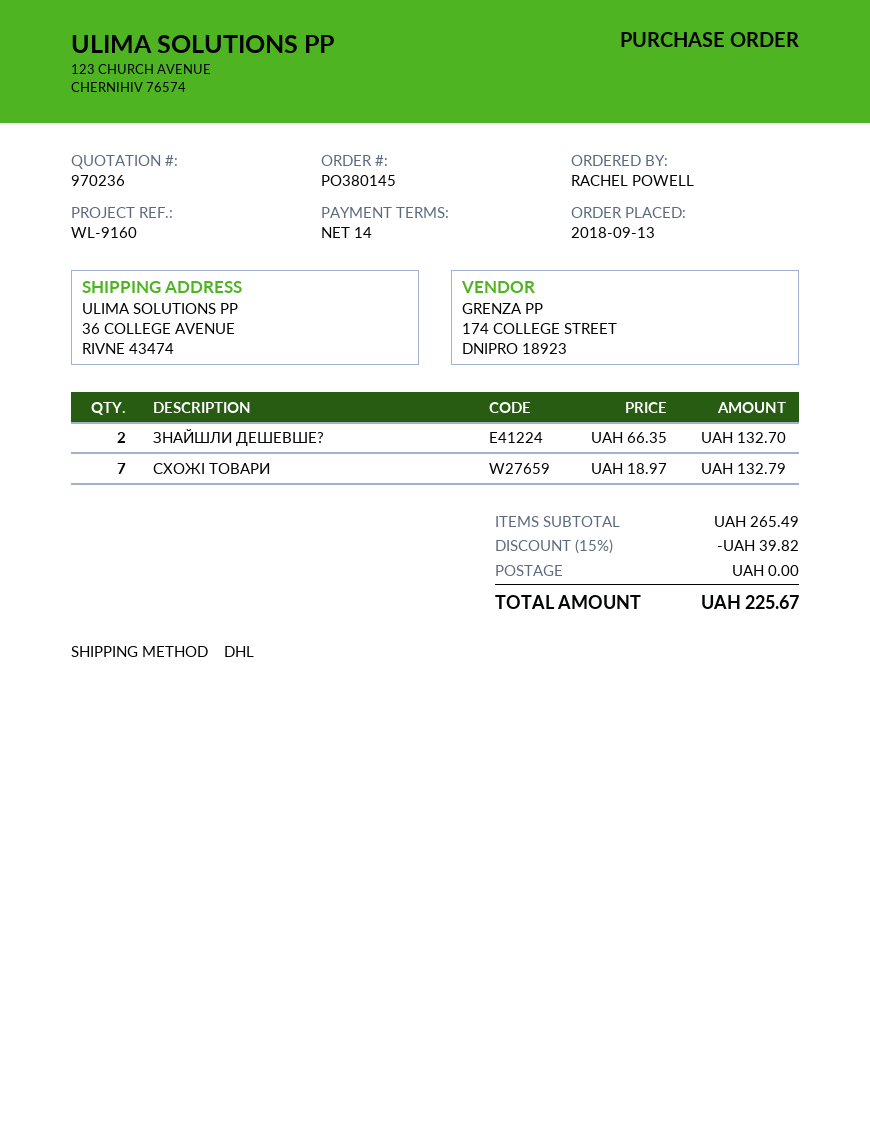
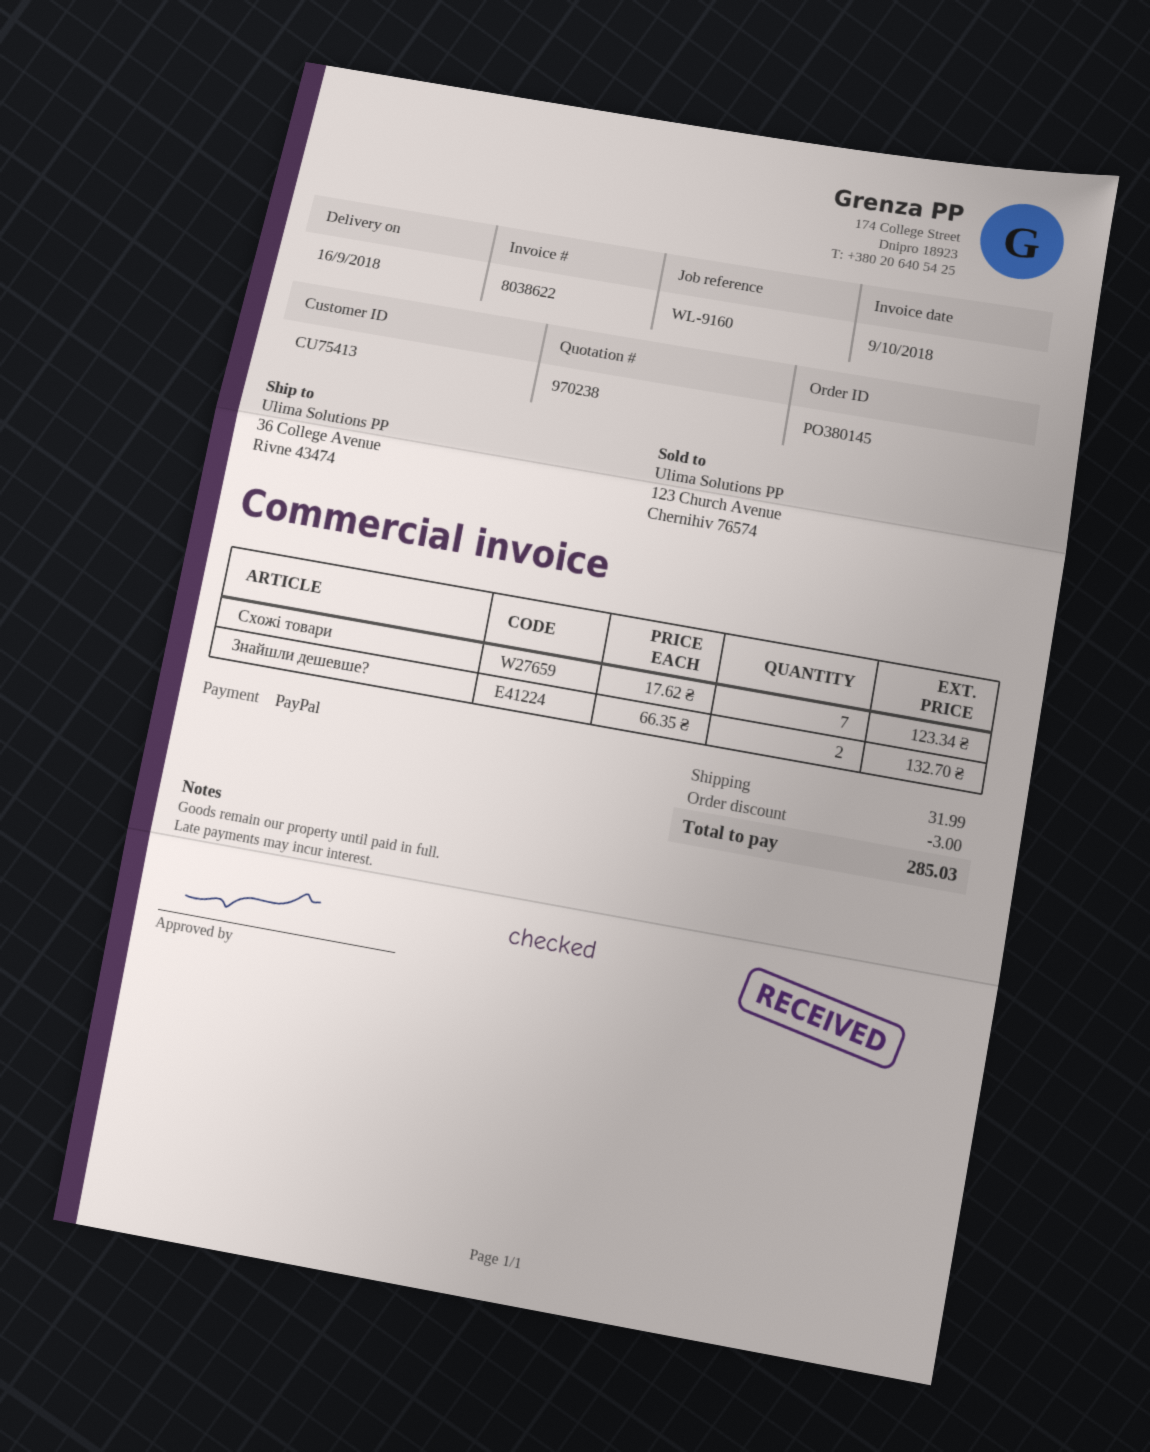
quote number: 970236 -> 970238
СХОЖІ ТОВАРИ: 7 x 18.97 = 132.79 -> 7 x 17.62 = 123.34
discount: 39.82 -> 3.00
shipping: 0.00 -> 31.99
total: 225.67 -> 285.03

